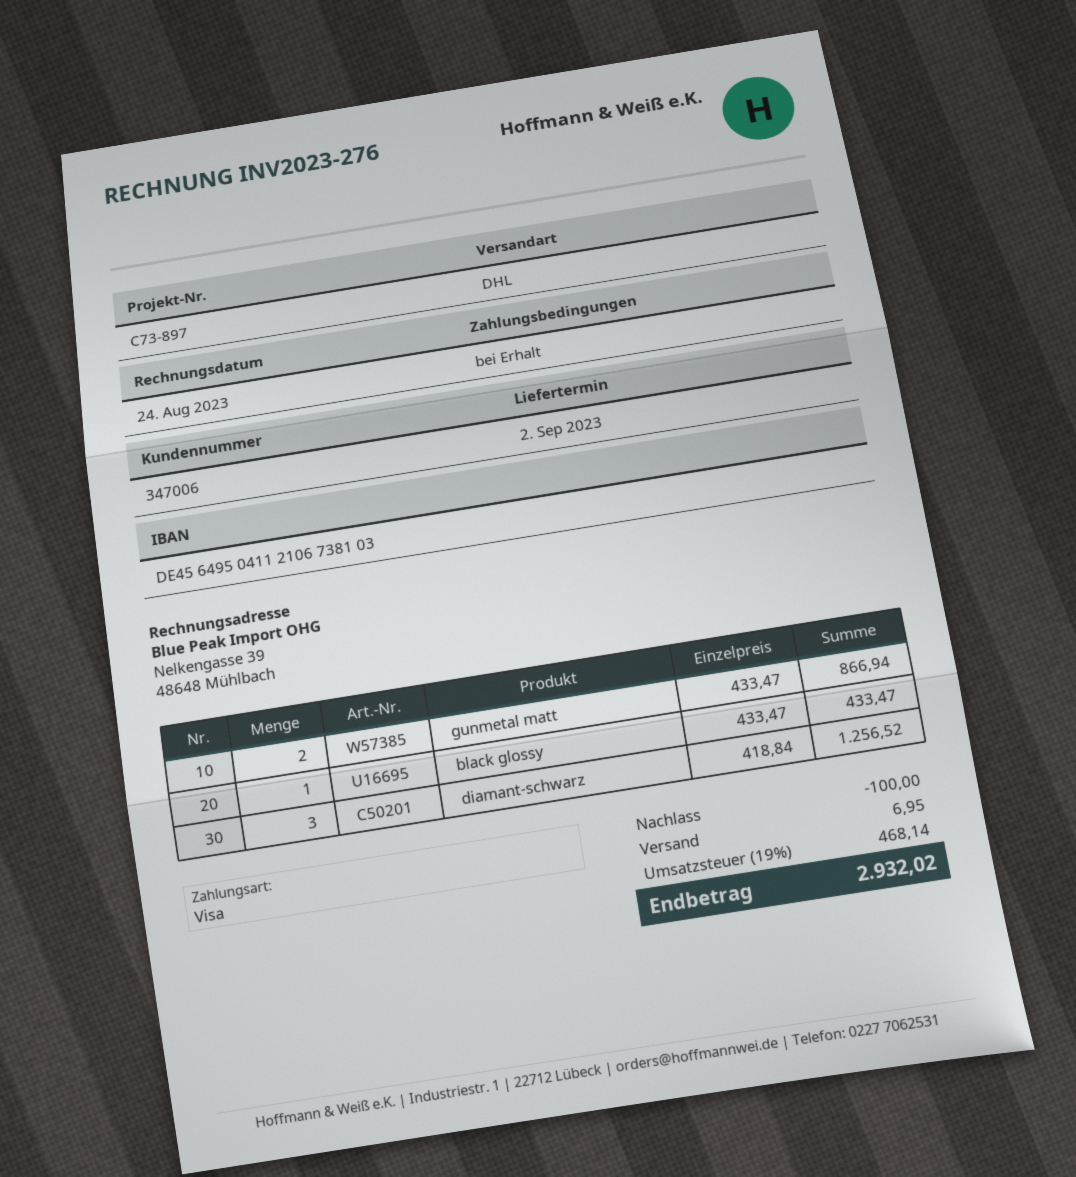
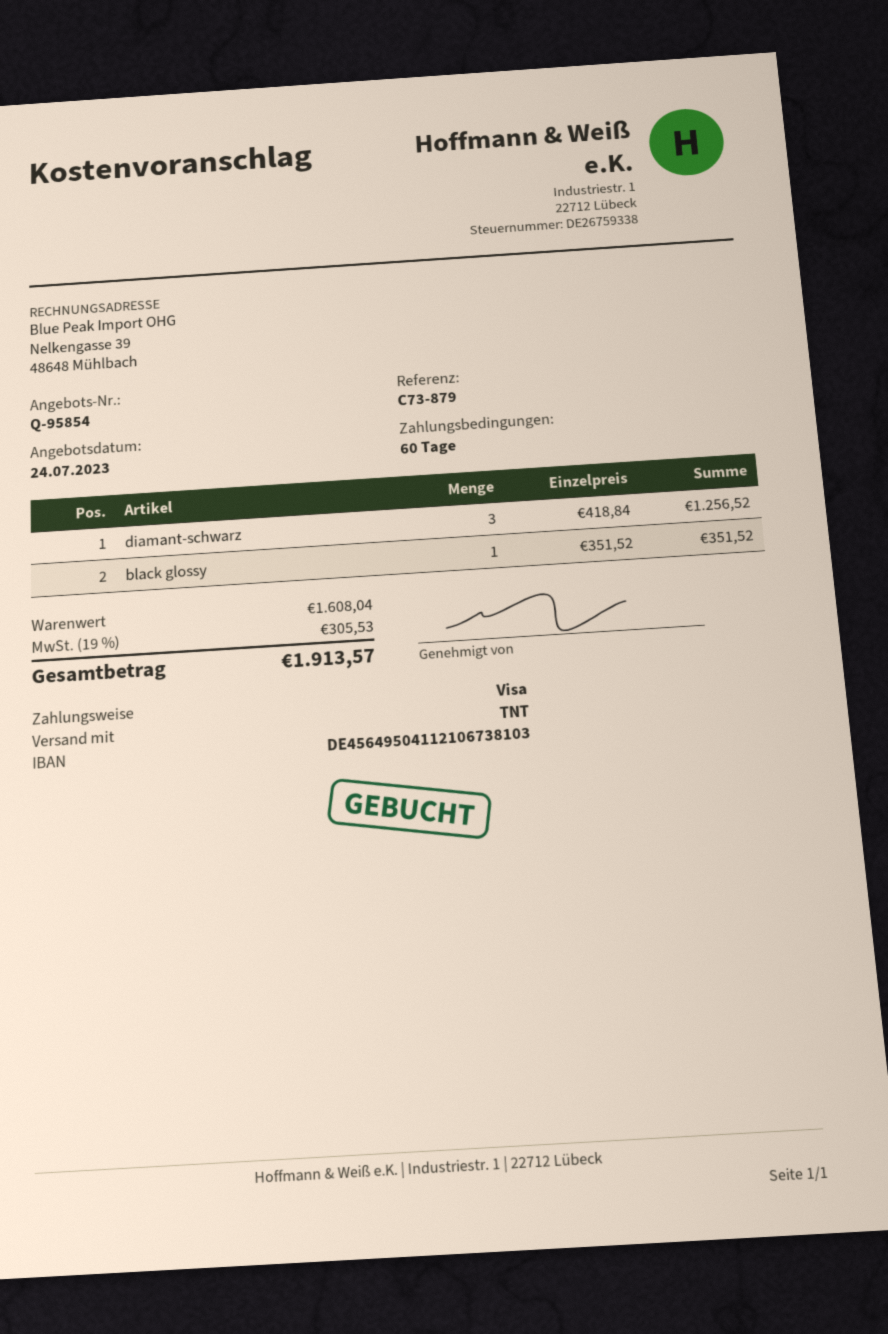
payment terms: on receipt -> 60 days
reference: C73-897 -> C73-879
shipping method: DHL -> TNT
gunmetal matt: 2 x 433.47 = 866.94 -> none
black glossy: 1 x 433.47 = 433.47 -> 1 x 351.52 = 351.52
discount: 100.00 -> none
shipping: 6.95 -> none
tax: 19% = 468.14 -> 19% = 305.53
total: 2932.02 -> 1913.57

